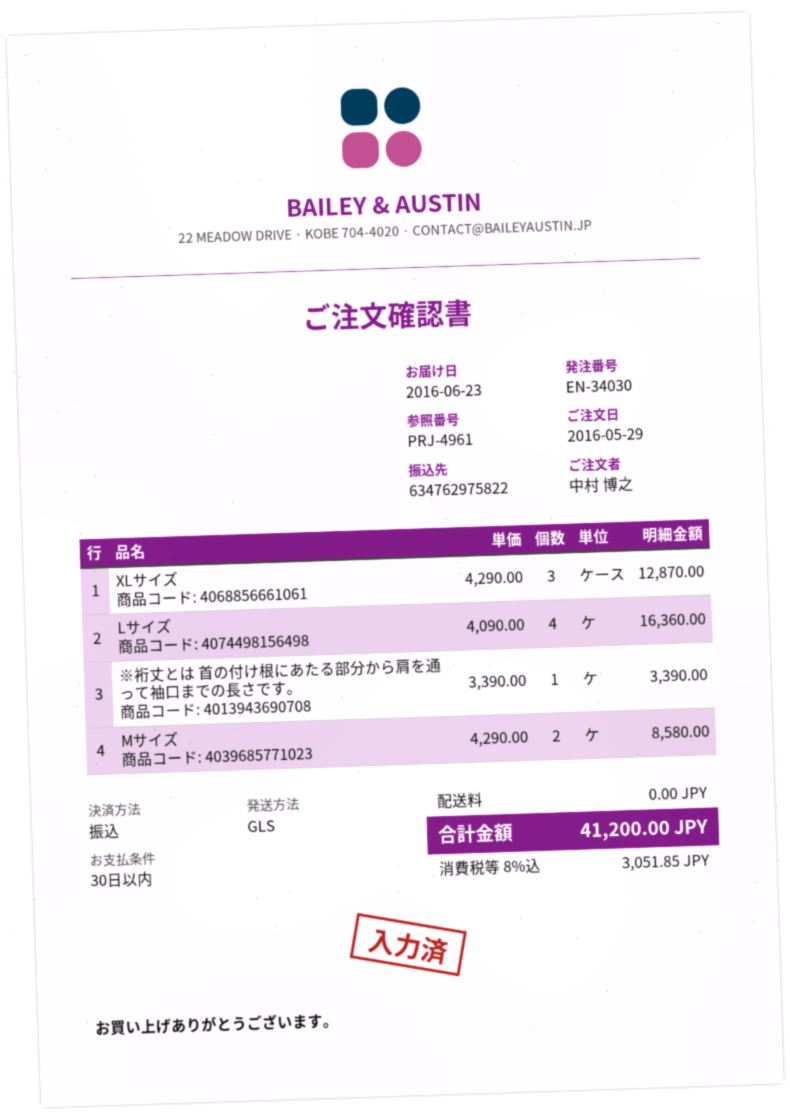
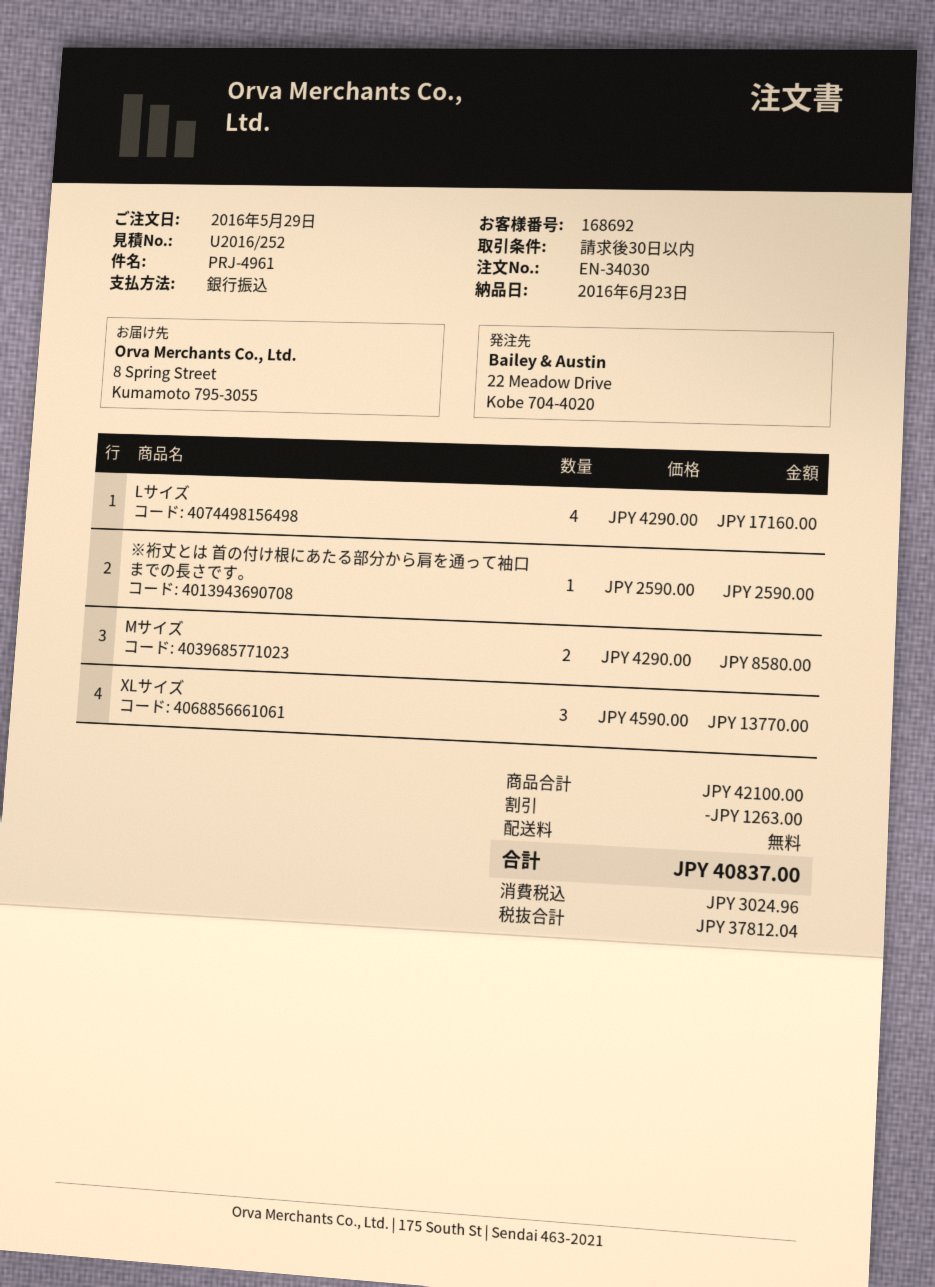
XLサイズ: 3 x 4290.00 = 12870.00 -> 3 x 4590.00 = 13770.00
Lサイズ: 4 x 4090.00 = 16360.00 -> 4 x 4290.00 = 17160.00
※裄丈とは 首の付け根にあたる部分から肩を通って袖口までの長さです。: 1 x 3390.00 = 3390.00 -> 1 x 2590.00 = 2590.00
discount: none -> 1263.00
tax: 3051.85 -> 3024.96
total: 41200.00 -> 40837.00

